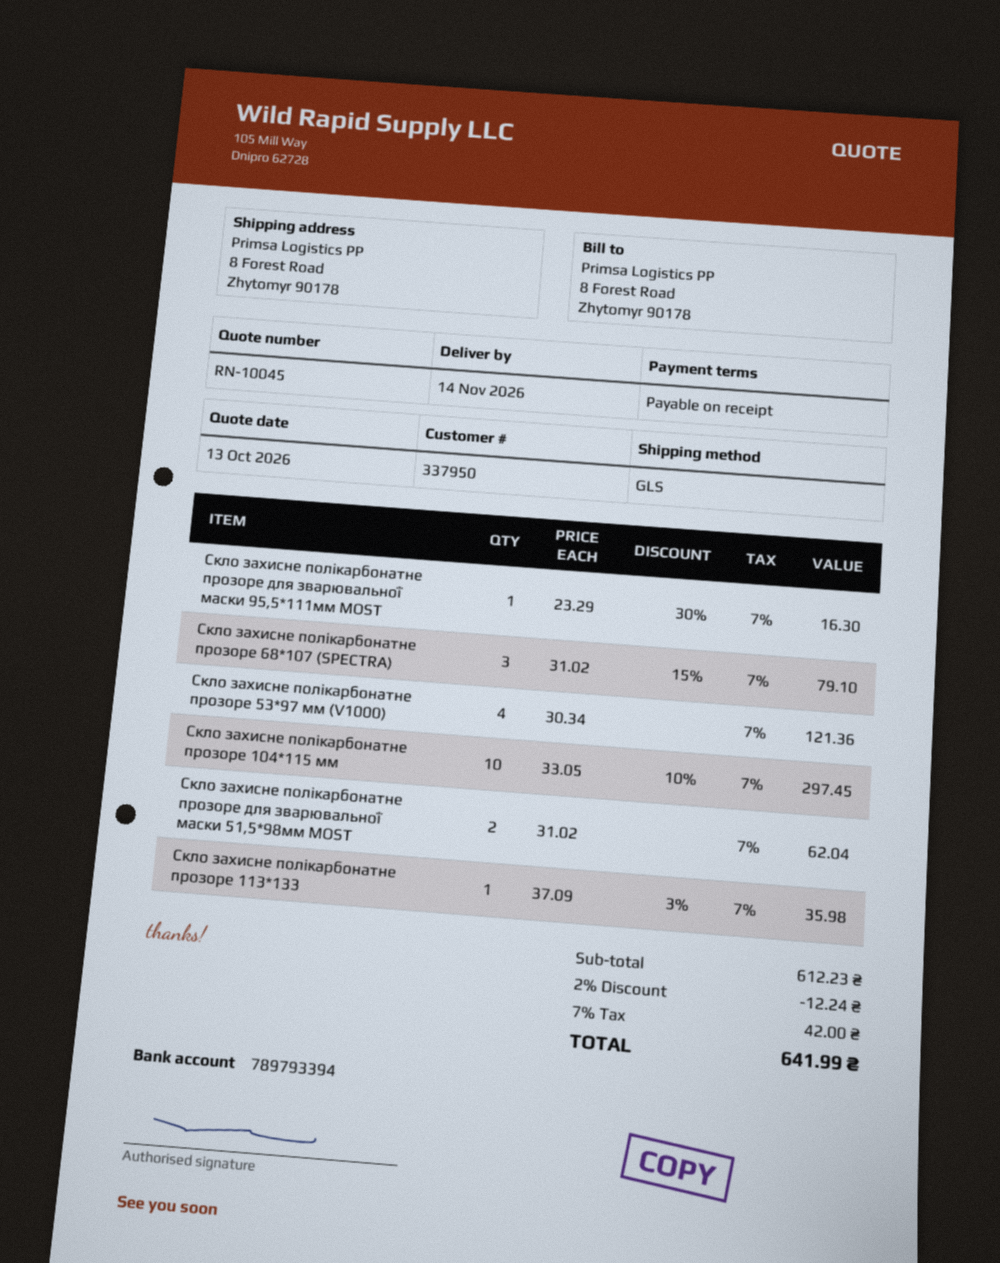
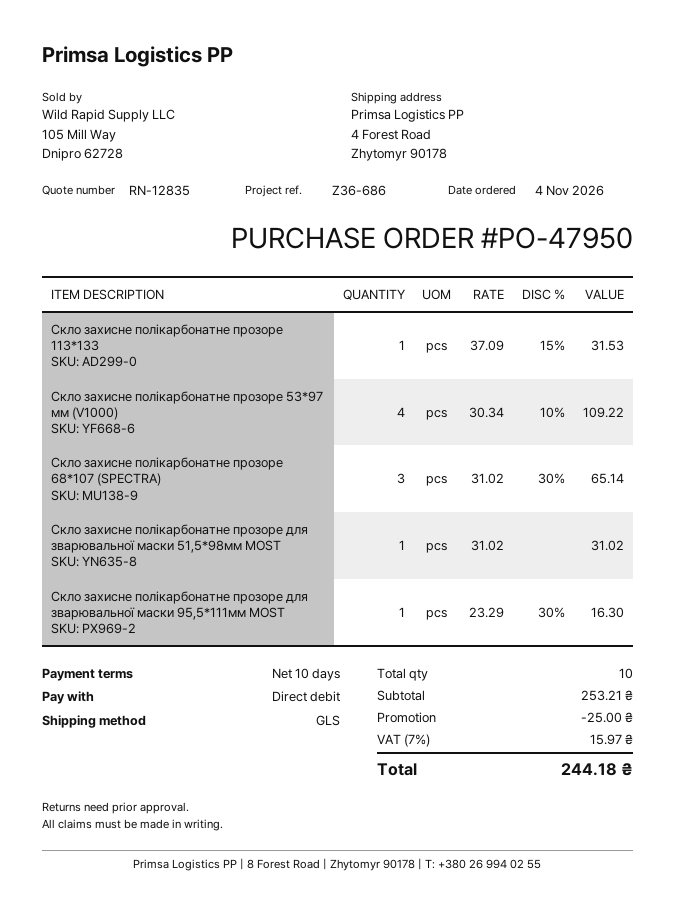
quote number: RN-10045 -> RN-12835
payment terms: on receipt -> 10 days
ship to: 8 Forest Road, Zhytomyr 90178 -> 4 Forest Road, Zhytomyr 90178
Скло захисне полікарбонатне прозоре 68*107 (SPECTRA): 3 x 31.02 - 15% = 79.10 -> 3 x 31.02 - 30% = 65.14
Скло захисне полікарбонатне прозоре 53*97 мм (V1000): 4 x 30.34 = 121.36 -> 4 x 30.34 - 10% = 109.22
Скло захисне полікарбонатне прозоре 104*115 мм: 10 x 33.05 - 10% = 297.45 -> none
Скло захисне полікарбонатне прозоре для зварювальної маски 51,5*98мм MOST: 2 x 31.02 = 62.04 -> 1 x 31.02 = 31.02
Скло захисне полікарбонатне прозоре 113*133: 1 x 37.09 - 3% = 35.98 -> 1 x 37.09 - 15% = 31.53
subtotal: 612.23 -> 253.21
discount: 12.24 -> 25.00
tax: 7% = 42.00 -> 7% = 15.97
total: 641.99 -> 244.18

